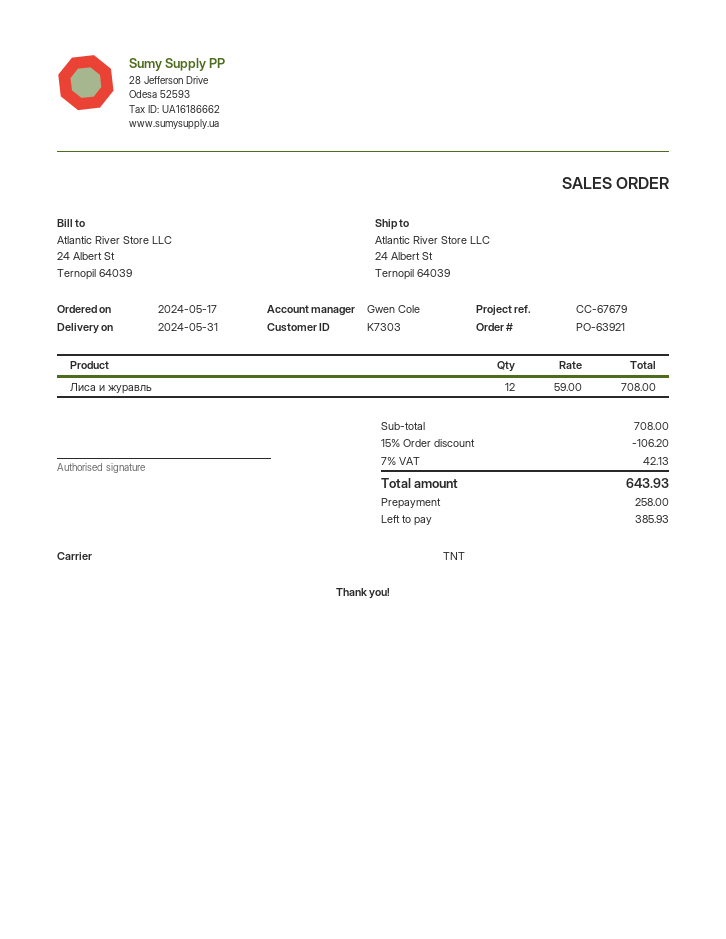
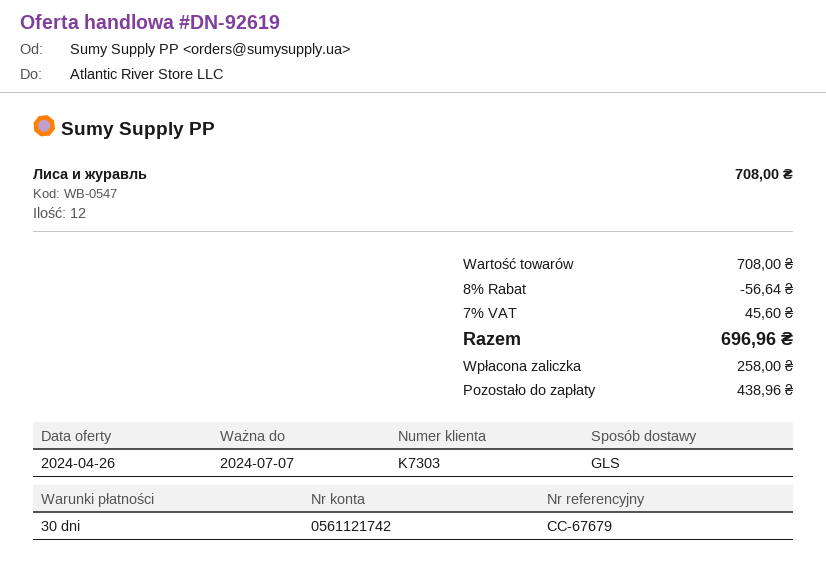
shipping method: TNT -> GLS
discount: 15% = 106.20 -> 8% = 56.64
tax: 7% = 42.13 -> 7% = 45.60
total: 643.93 -> 696.96
balance: 385.93 -> 438.96

